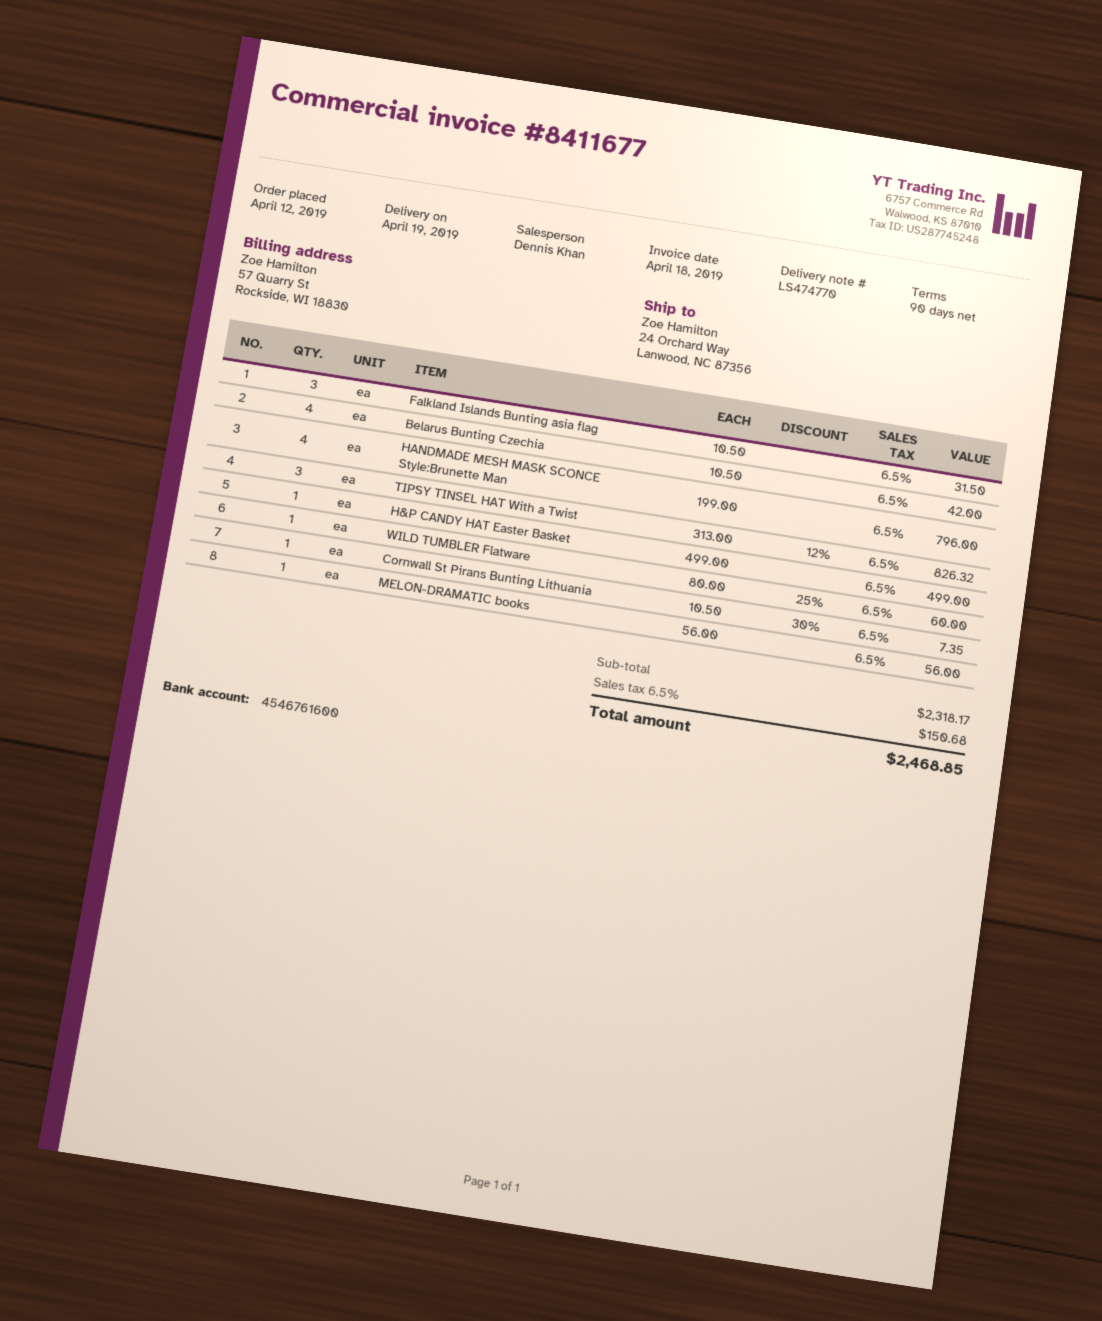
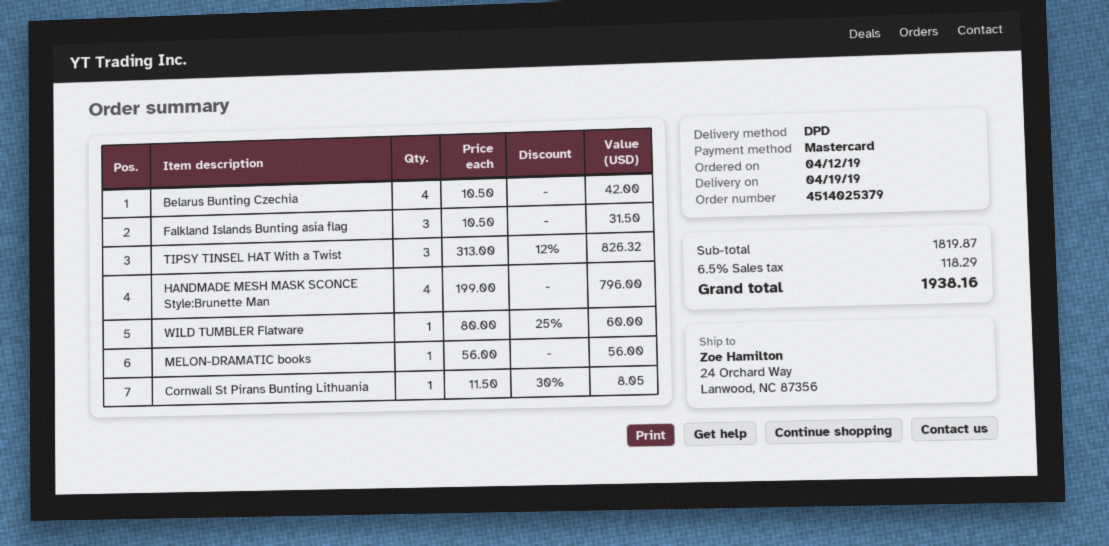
H&P CANDY HAT Easter Basket: 1 x 499.00 = 499.00 -> none
Cornwall St Pirans Bunting Lithuania: 1 x 10.50 - 30% = 7.35 -> 1 x 11.50 - 30% = 8.05
subtotal: 2318.17 -> 1819.87
tax: 6.5% = 150.68 -> 6.5% = 118.29
total: 2468.85 -> 1938.16

